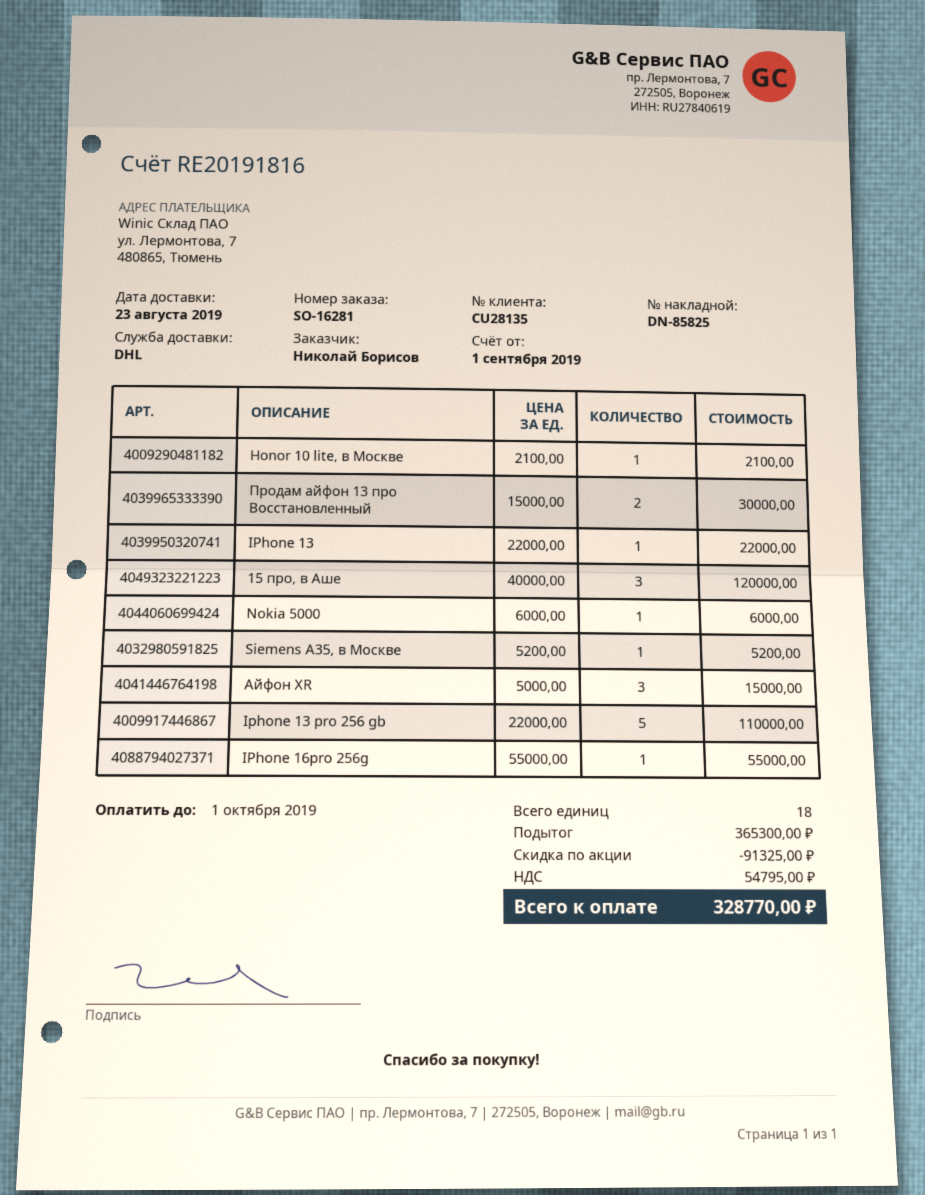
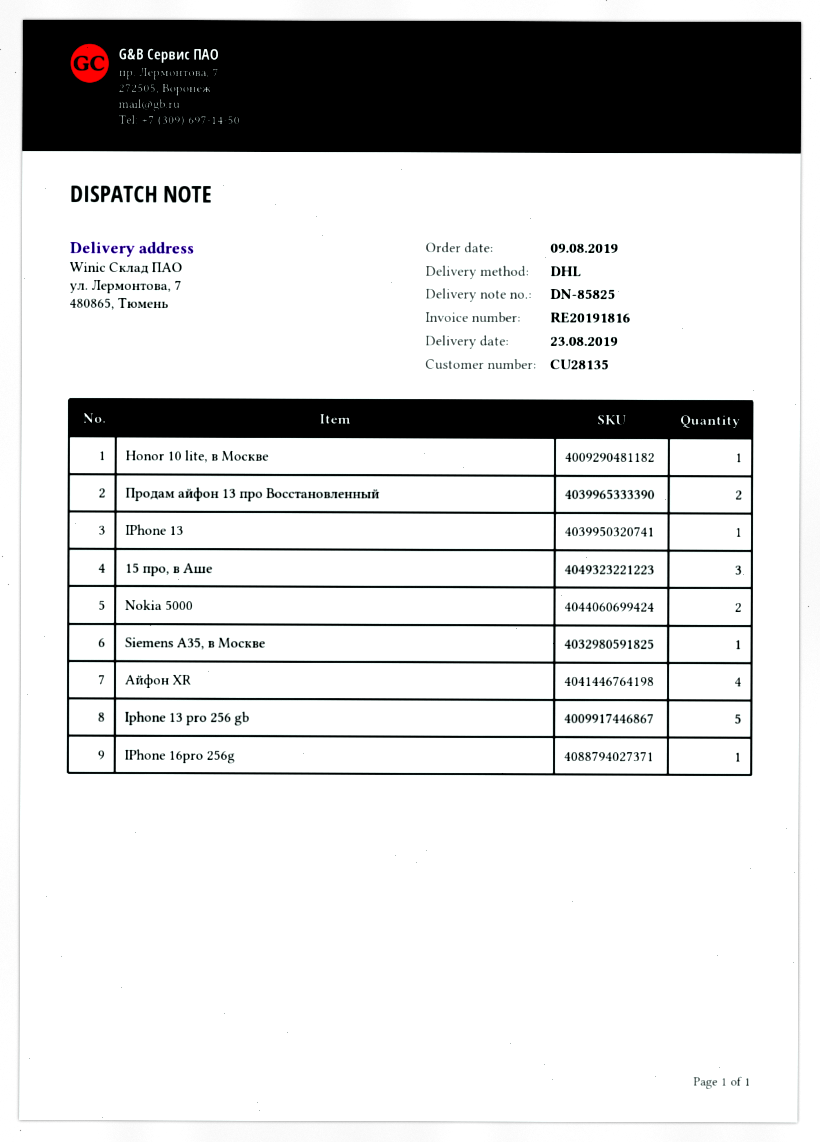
Nokia 5000: 1 -> 2
Айфон XR: 3 -> 4

